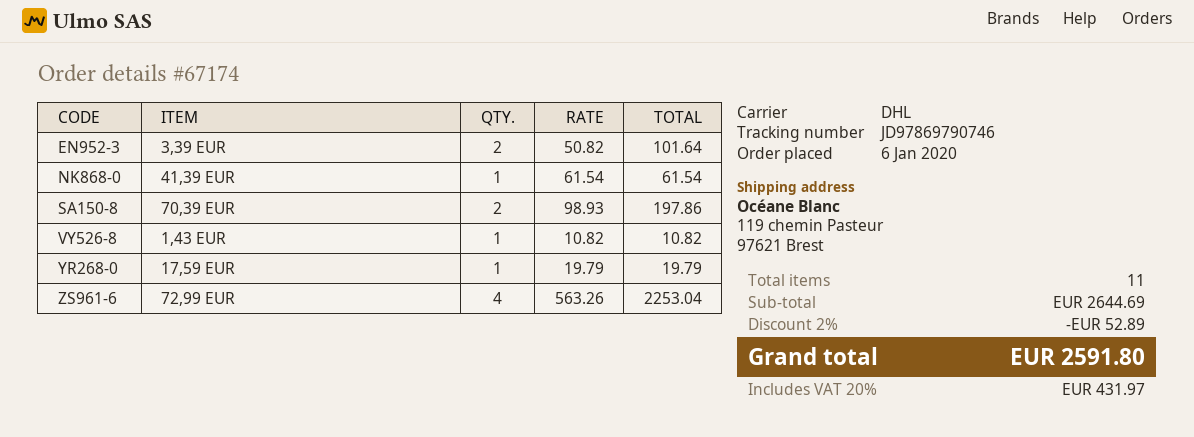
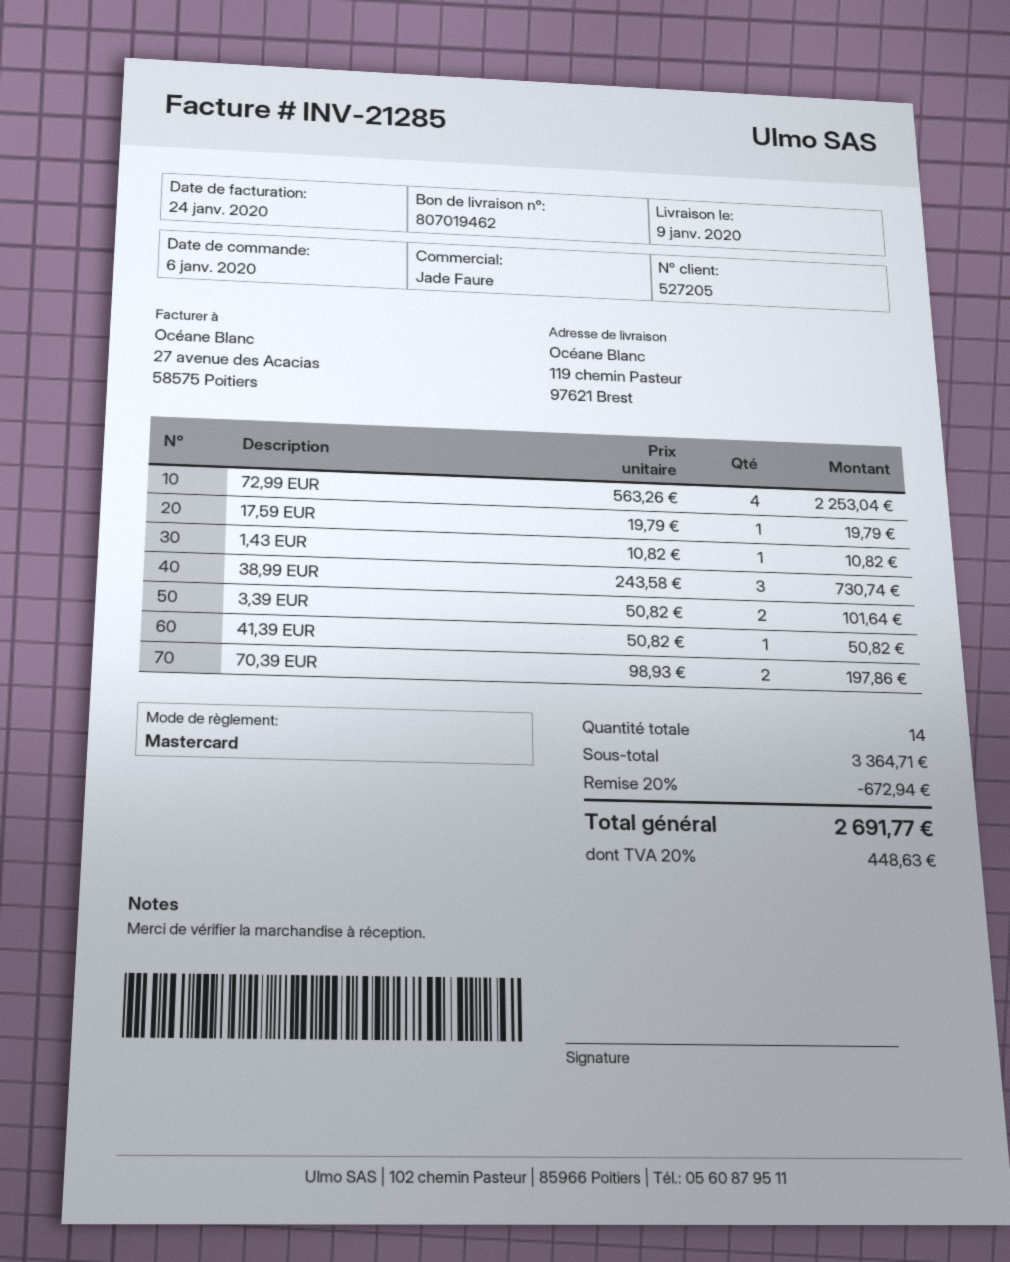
41,39 EUR: 1 x 61.54 = 61.54 -> 1 x 50.82 = 50.82
38,99 EUR: none -> 3 x 243.58 = 730.74
total quantity: 11 -> 14
subtotal: 2644.69 -> 3364.71
discount: 2% = 52.89 -> 20% = 672.94
tax: 20% = 431.97 -> 20% = 448.63
total: 2591.80 -> 2691.77

